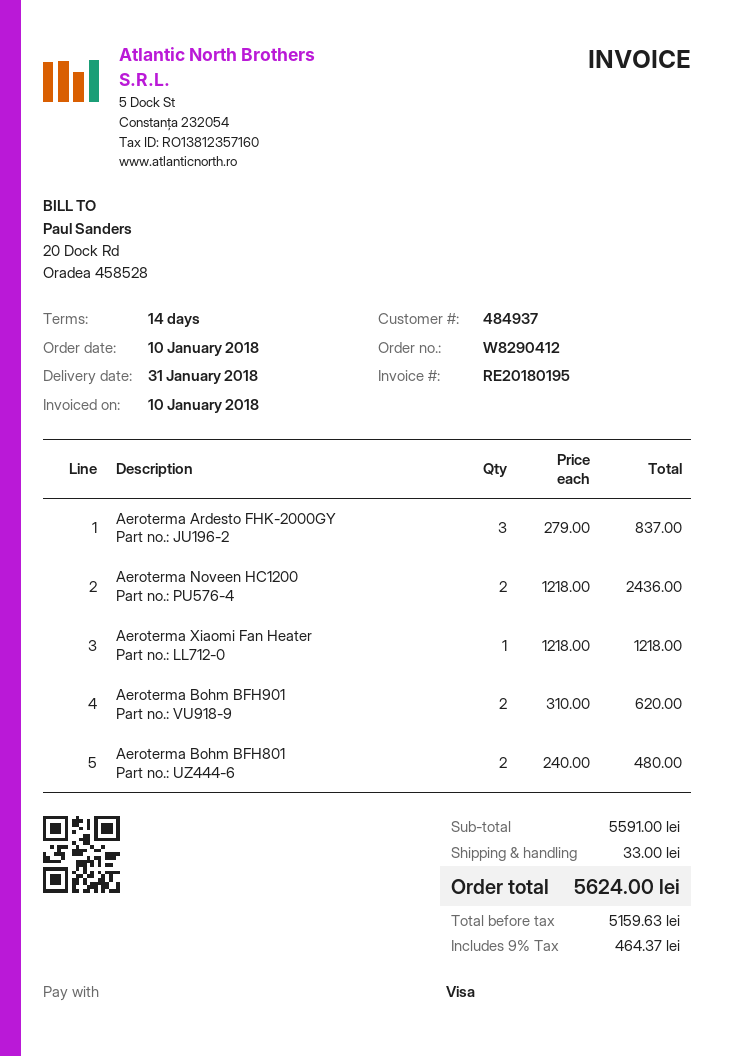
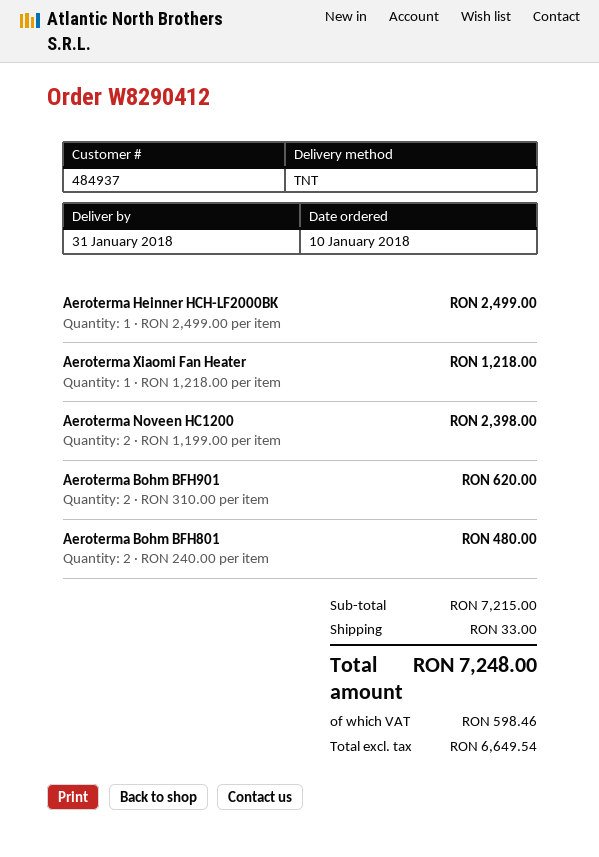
Aeroterma Ardesto FHK-2000GY: 3 x 279.00 = 837.00 -> none
Aeroterma Noveen HC1200: 2 x 1218.00 = 2436.00 -> 2 x 1199.00 = 2398.00
Aeroterma Heinner HCH-LF2000BK: none -> 1 x 2499.00 = 2499.00
subtotal: 5591.00 -> 7215.00
net: 5159.63 -> 6649.54
tax: 464.37 -> 598.46
total: 5624.00 -> 7248.00

